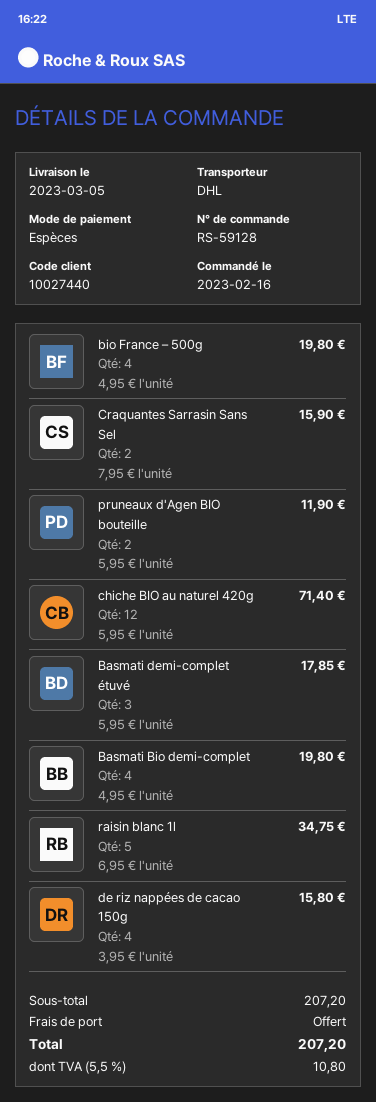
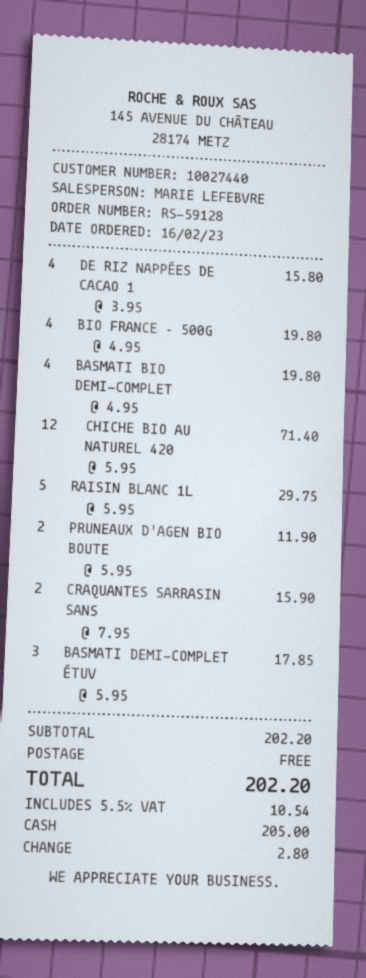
raisin blanc 1l: 5 x 6.95 = 34.75 -> 5 x 5.95 = 29.75
subtotal: 207.20 -> 202.20
tax: 5.5% = 10.80 -> 5.5% = 10.54
total: 207.20 -> 202.20

